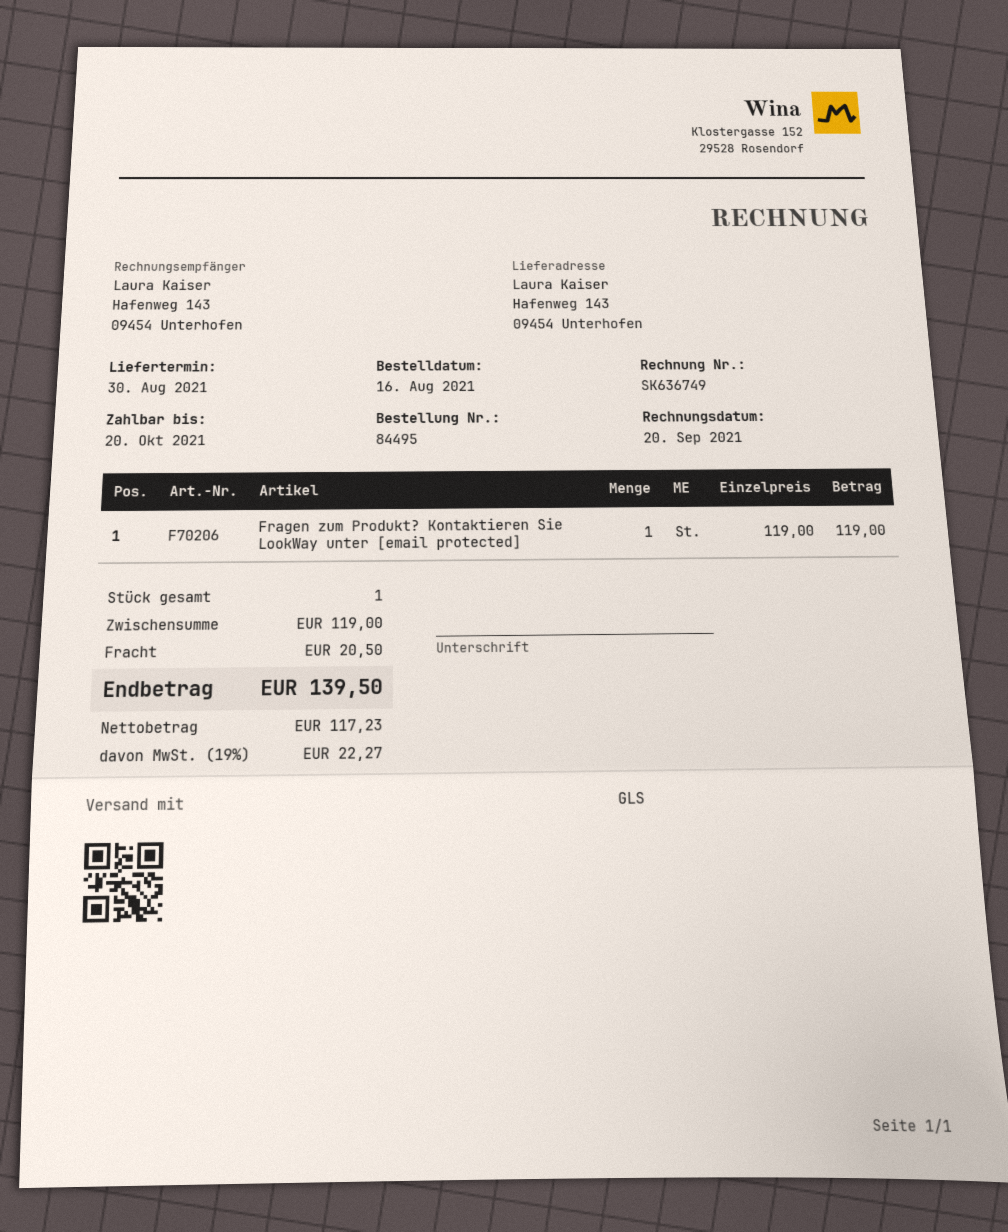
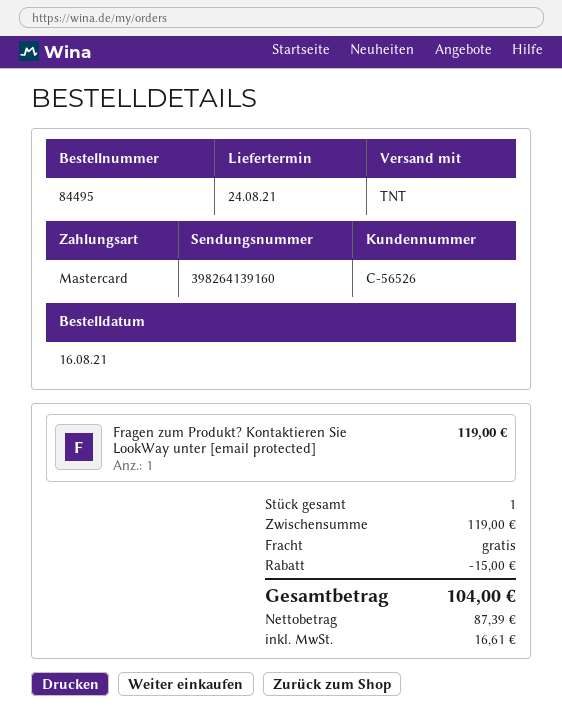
delivery date: 2021-08-30 -> 2021-08-24
shipping method: GLS -> TNT
discount: none -> 15.00
shipping: 20.50 -> 0.00
net: 117.23 -> 87.39
tax: 22.27 -> 16.61
total: 139.50 -> 104.00

